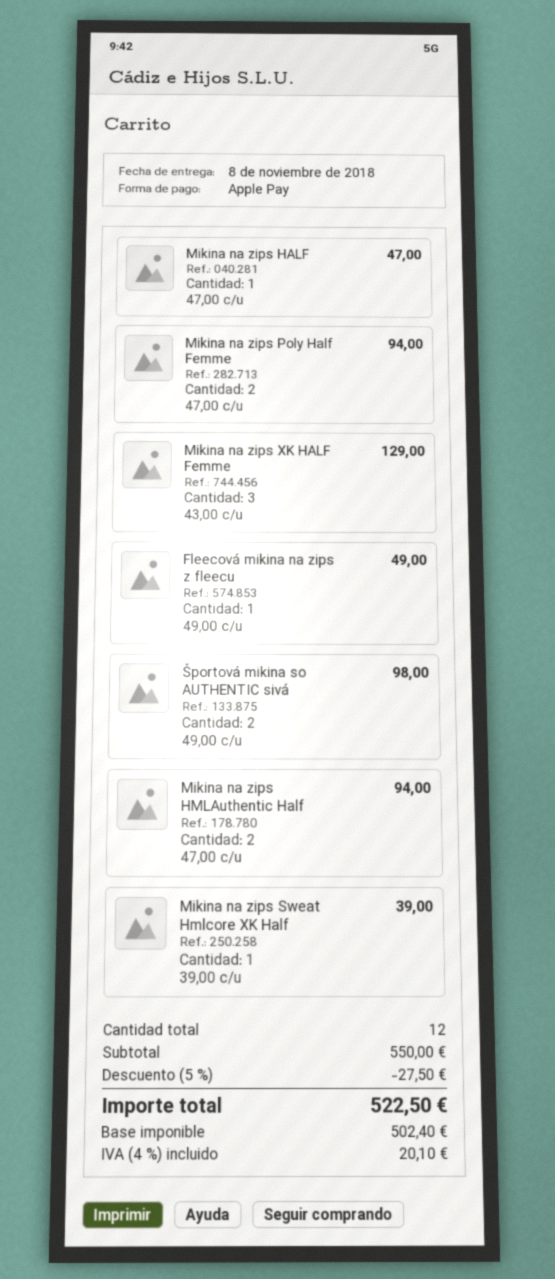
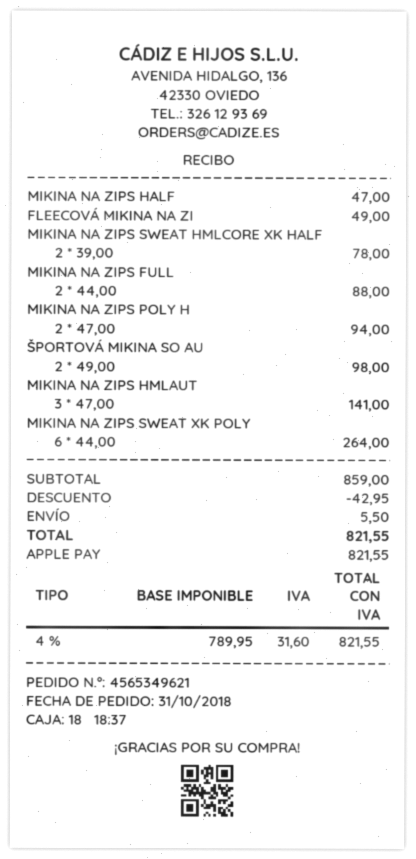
Mikina na zips XK HALF Femme: 3 x 43.00 = 129.00 -> none
Mikina na zips HMLAuthentic Half: 2 x 47.00 = 94.00 -> 3 x 47.00 = 141.00
Mikina na zips Sweat Hmlcore XK Half: 1 x 39.00 = 39.00 -> 2 x 39.00 = 78.00
MIKINA NA ZIPS FULL: none -> 2 x 44.00 = 88.00
MIKINA NA ZIPS SWEAT XK POLY: none -> 6 x 44.00 = 264.00
subtotal: 550.00 -> 859.00
discount: 27.50 -> 42.95
shipping: none -> 5.50
net: 502.40 -> 789.95
tax: 4% = 20.10 -> 4% = 31.60
total: 522.50 -> 821.55

